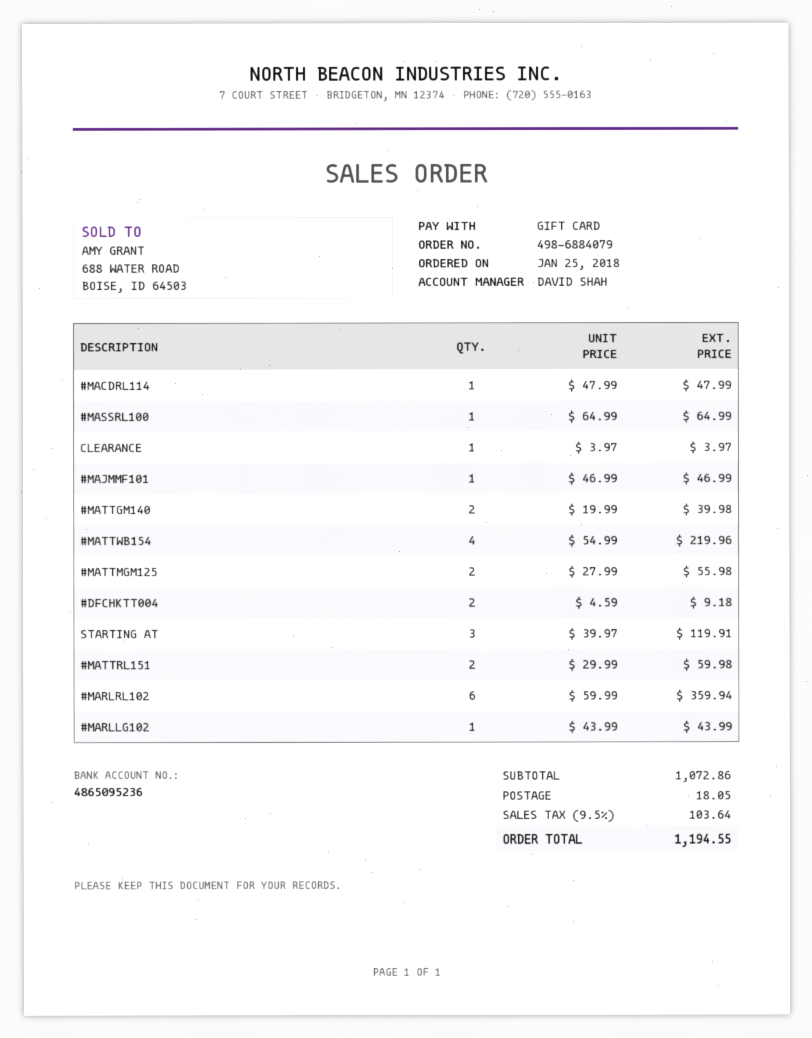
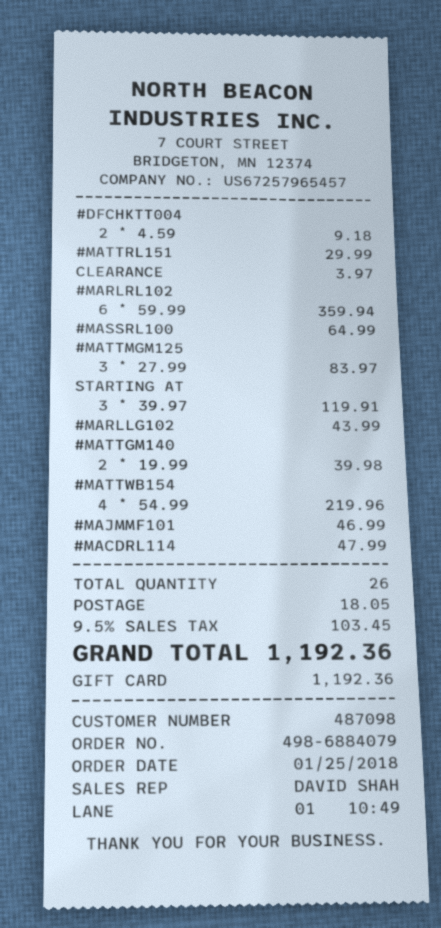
#MATTMGM125: 2 x 27.99 = 55.98 -> 3 x 27.99 = 83.97
#MATTRL151: 2 x 29.99 = 59.98 -> 1 x 29.99 = 29.99
tax: 9.5% = 103.64 -> 9.5% = 103.45
total: 1194.55 -> 1192.36

